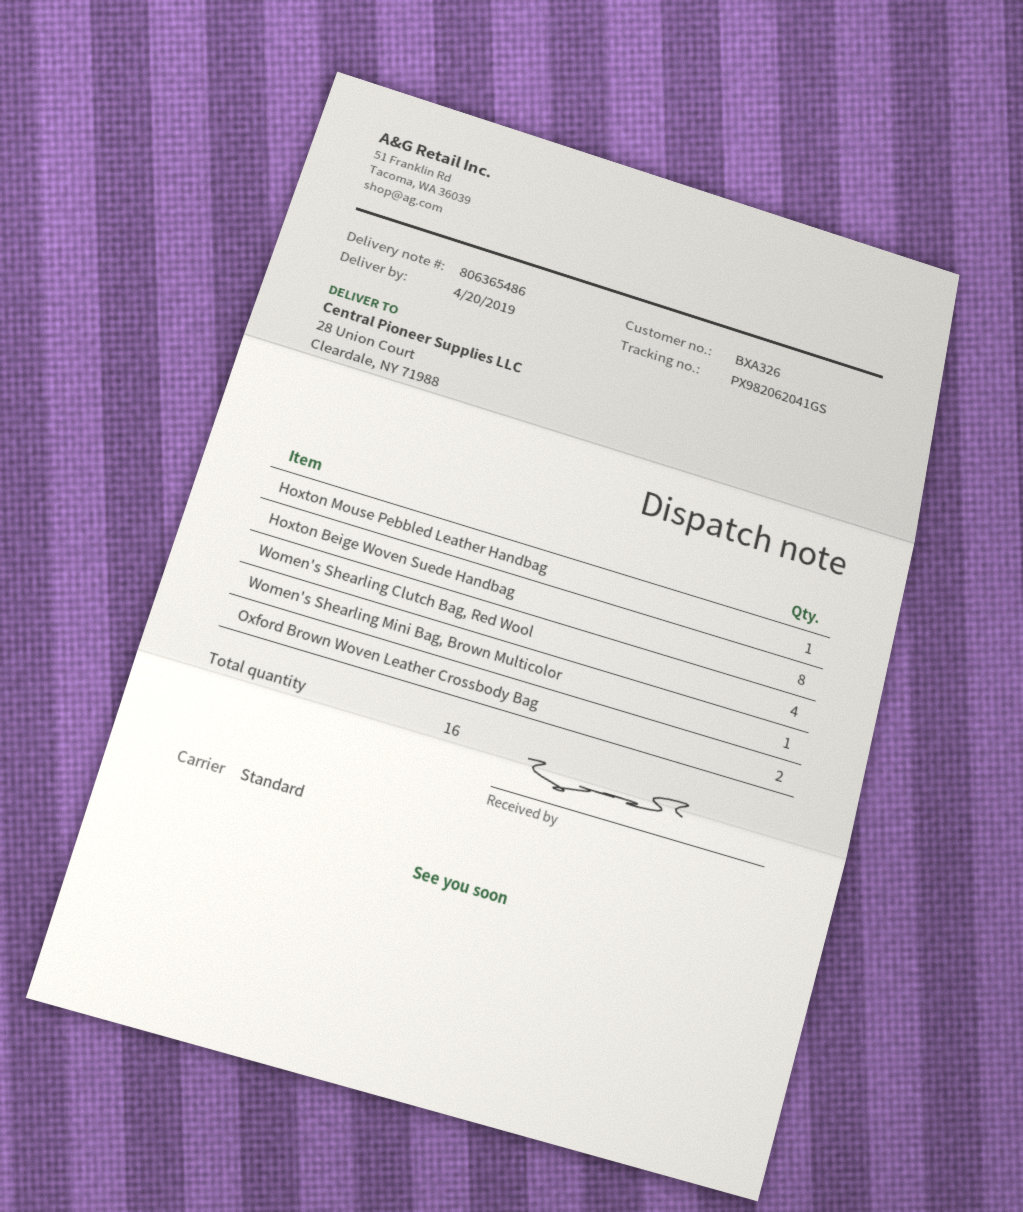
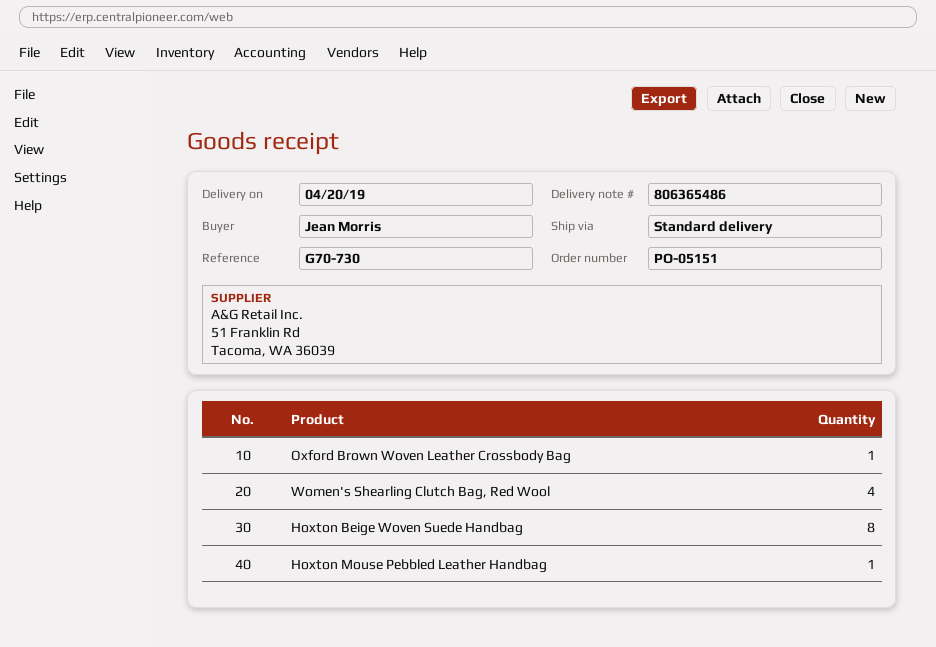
Women's Shearling Mini Bag, Brown Multicolor: 1 -> none
Oxford Brown Woven Leather Crossbody Bag: 2 -> 1

